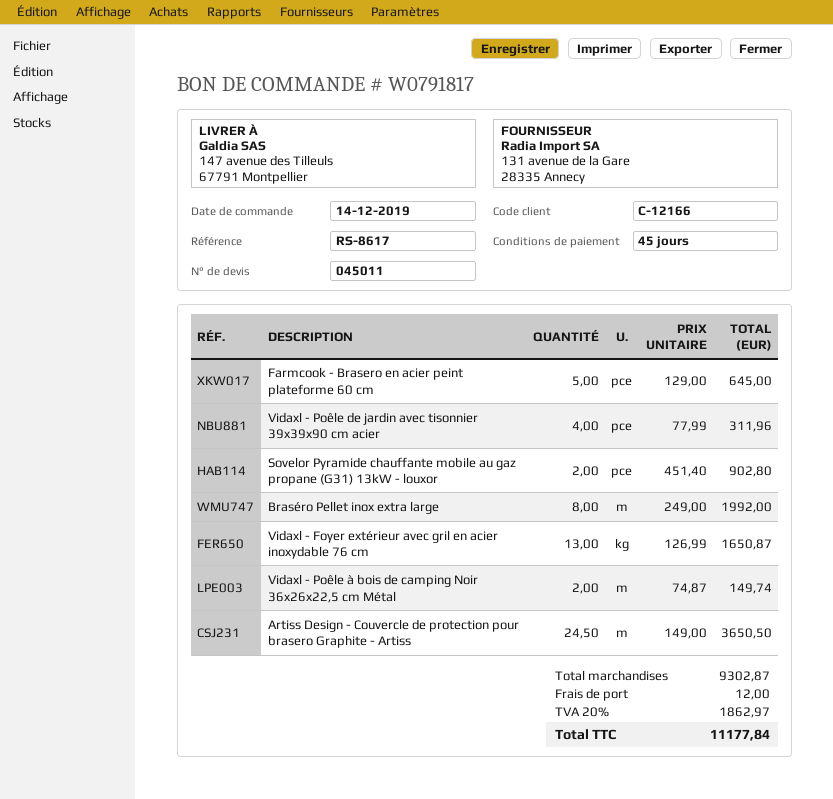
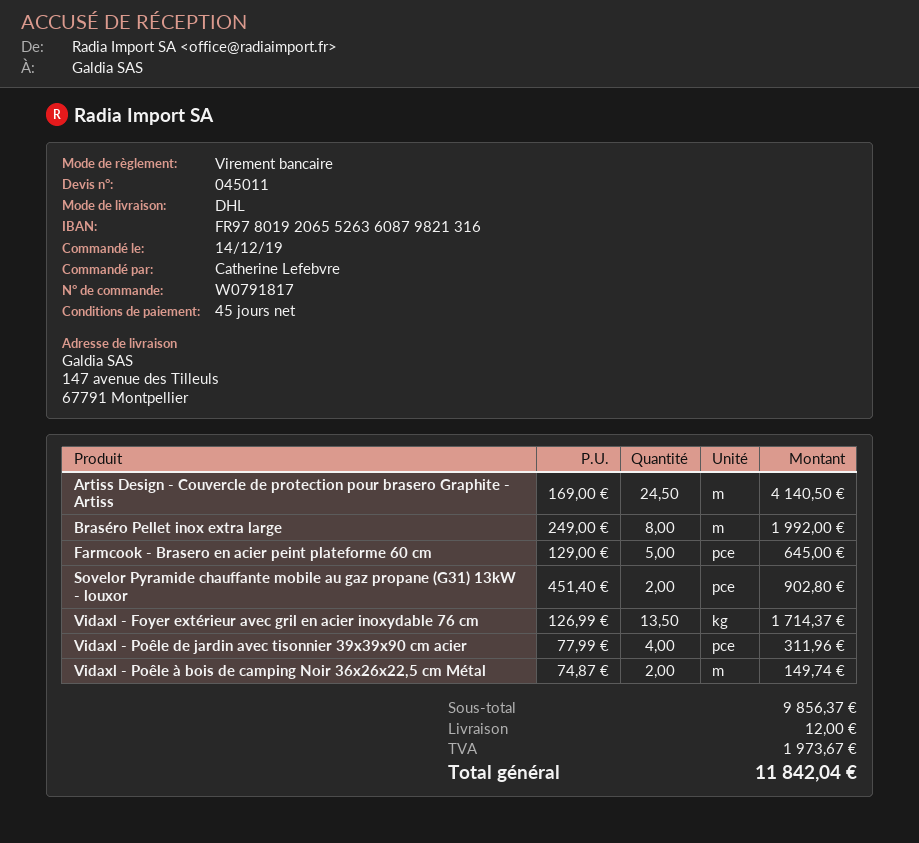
Vidaxl - Foyer extérieur avec gril en acier inoxydable 76 cm: 13 x 126.99 = 1650.87 -> 13.5 x 126.99 = 1714.37
Artiss Design - Couvercle de protection pour brasero Graphite - Artiss: 24.5 x 149.00 = 3650.50 -> 24.5 x 169.00 = 4140.50
subtotal: 9302.87 -> 9856.37
tax: 1862.97 -> 1973.67
total: 11177.84 -> 11842.04

